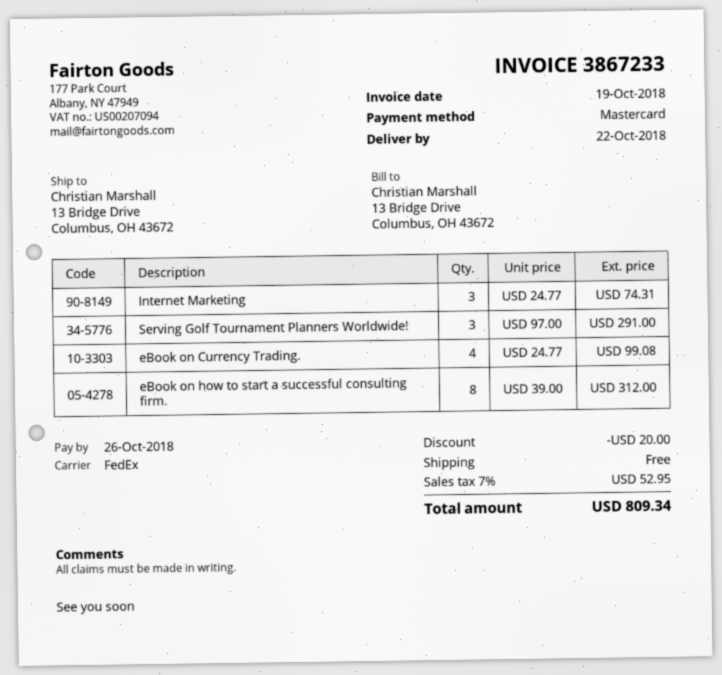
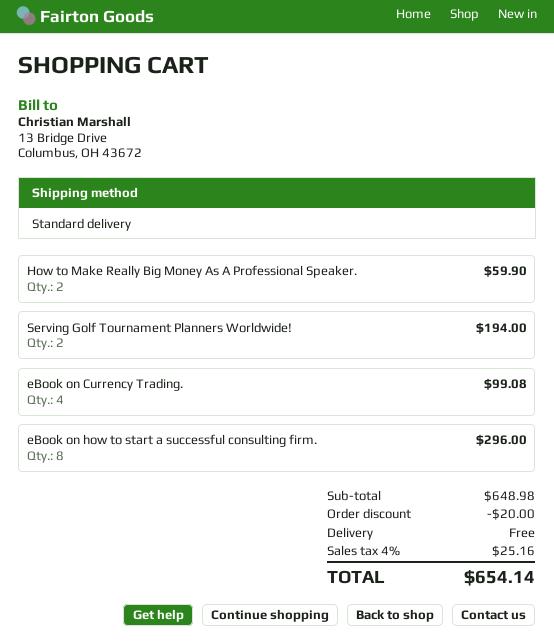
shipping method: FedEx -> standard
Internet Marketing: 3 for 74.31 -> none
Serving Golf Tournament Planners Worldwide!: 3 for 291.00 -> 2 for 194.00
eBook on how to start a successful consulting firm.: 8 for 312.00 -> 8 for 296.00
How to Make Really Big Money As A Professional Speaker.: none -> 2 for 59.90
tax: 7% = 52.95 -> 4% = 25.16
total: 809.34 -> 654.14

